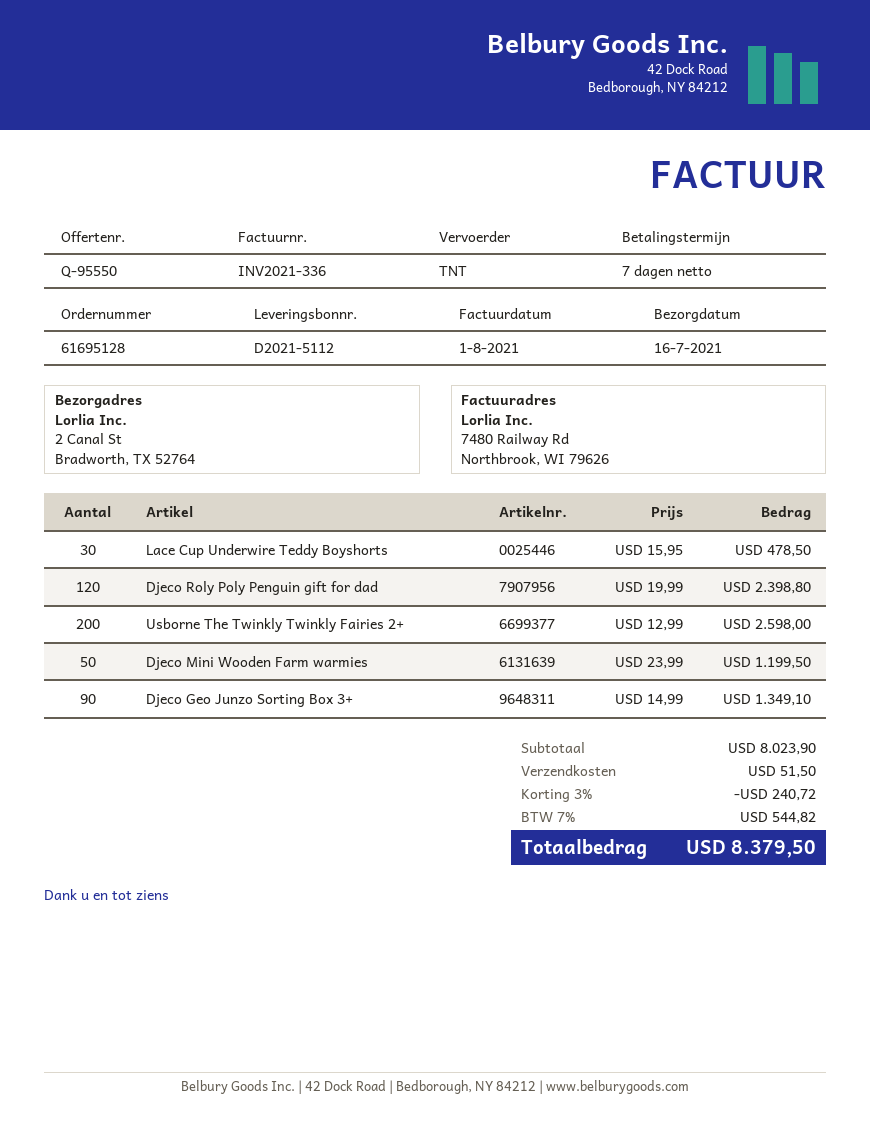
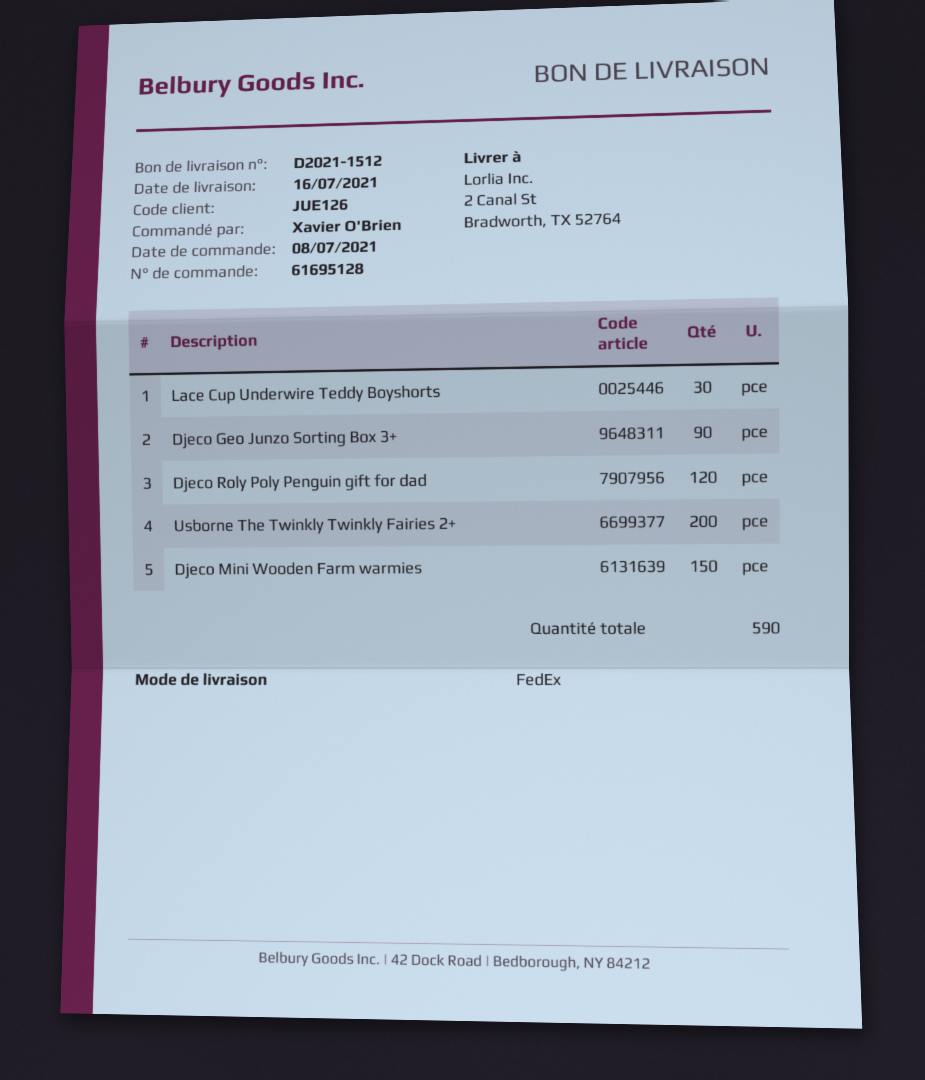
delivery note number: D2021-5112 -> D2021-1512
shipping method: TNT -> FedEx
Djeco Mini Wooden Farm warmies: 50 -> 150

